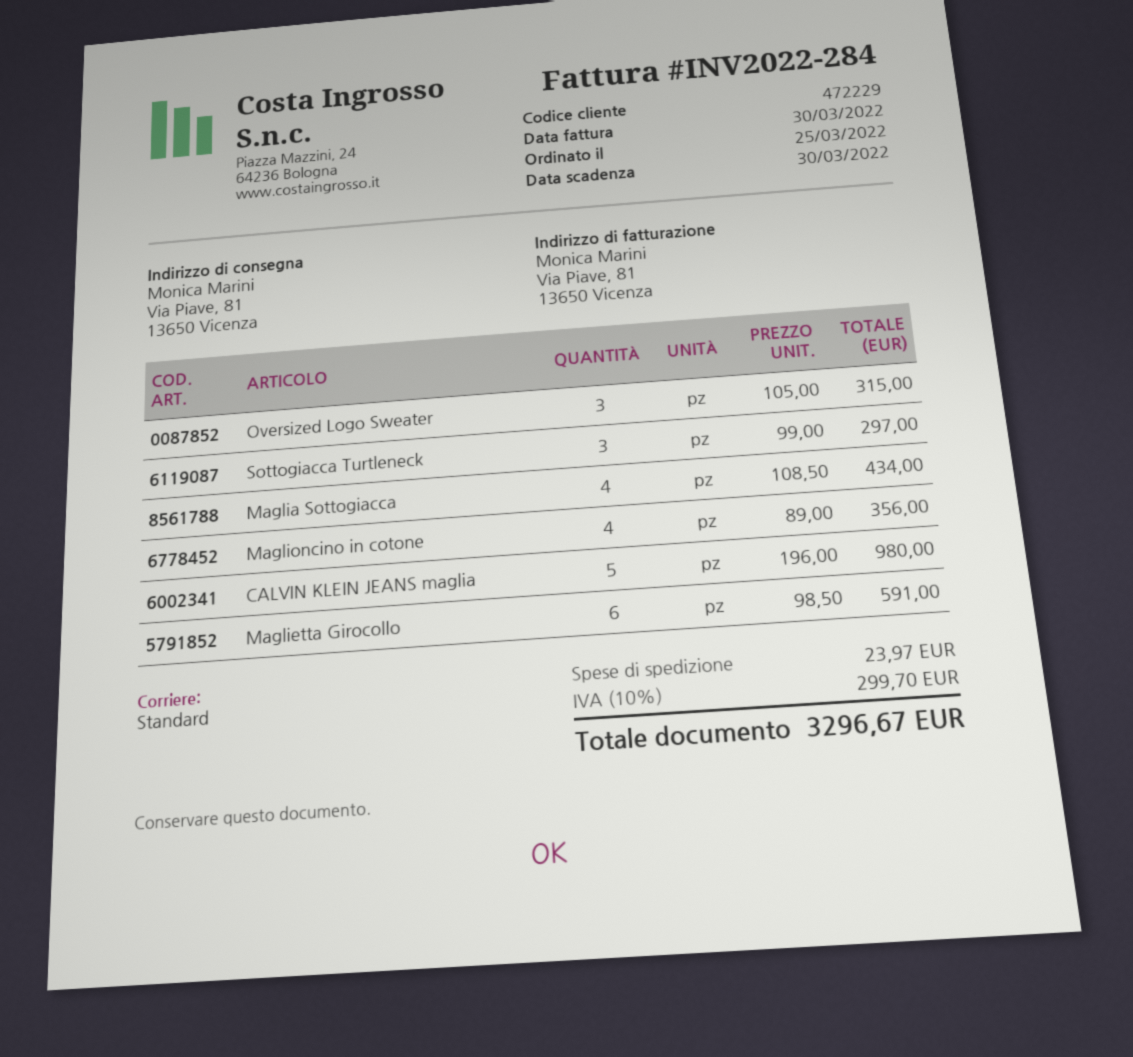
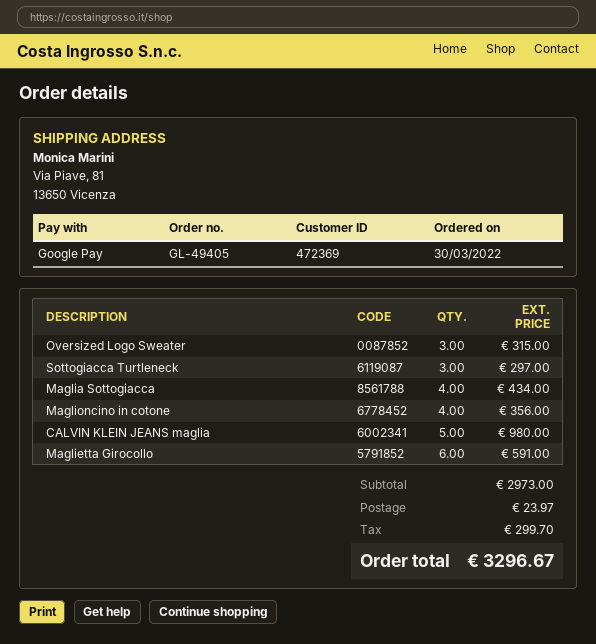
order date: 2022-03-25 -> 2022-03-30
customer number: 472229 -> 472369

